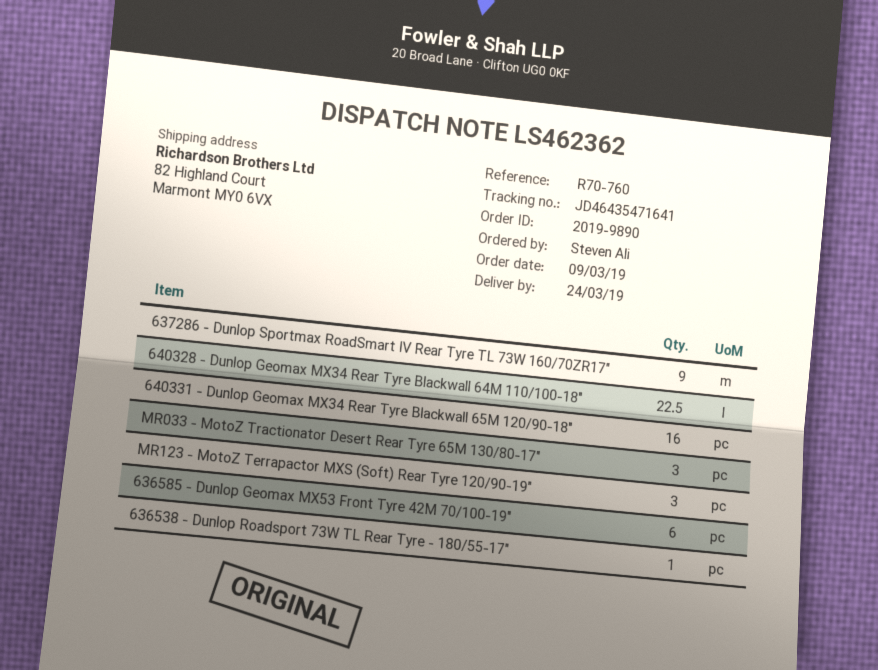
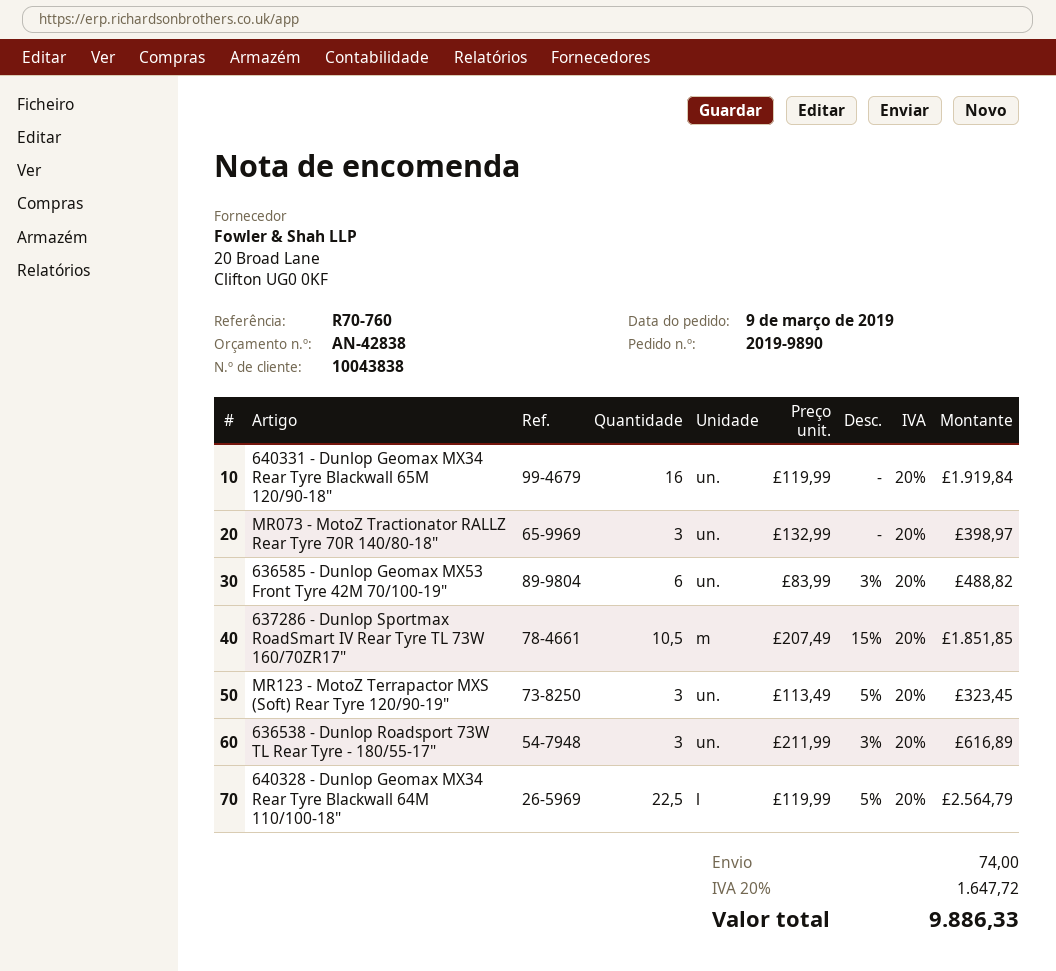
637286 - Dunlop Sportmax RoadSmart IV Rear Tyre TL 73W 160/70ZR17": 9 -> 10.5
MR033 - MotoZ Tractionator Desert Rear Tyre 65M 130/80-17": 3 -> none
636538 - Dunlop Roadsport 73W TL Rear Tyre - 180/55-17": 1 -> 3
MR073 - MotoZ Tractionator RALLZ Rear Tyre 70R 140/80-18": none -> 3

